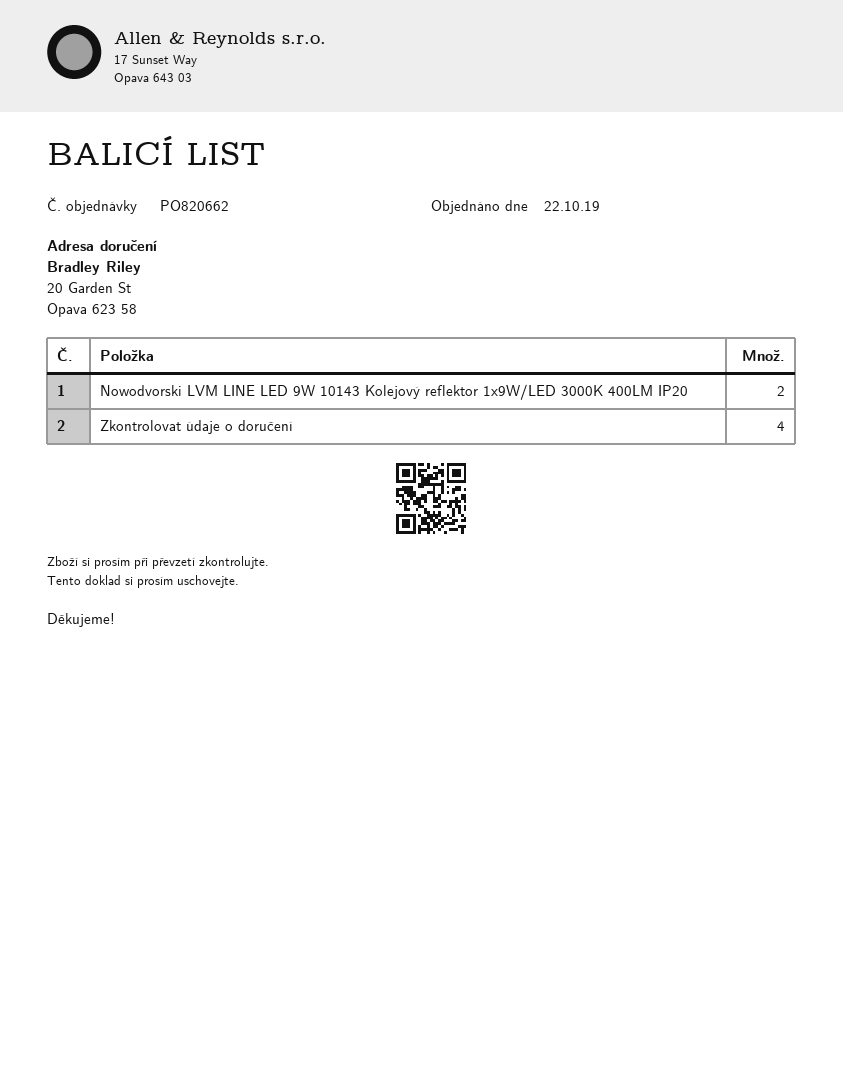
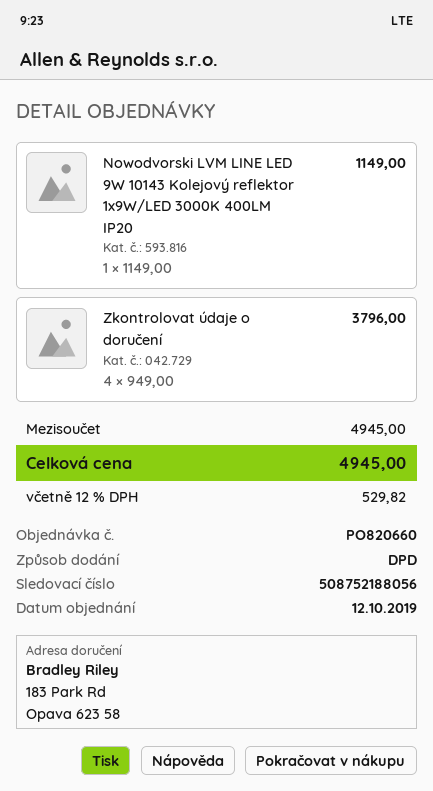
order number: PO820662 -> PO820660
order date: 2019-10-22 -> 2019-10-12
ship to: 20 Garden St, Opava 623 58 -> 183 Park Rd, Opava 623 58
Nowodvorski LVM LINE LED 9W 10143 Kolejový reflektor 1x9W/LED 3000K 400LM IP20: 2 -> 1

